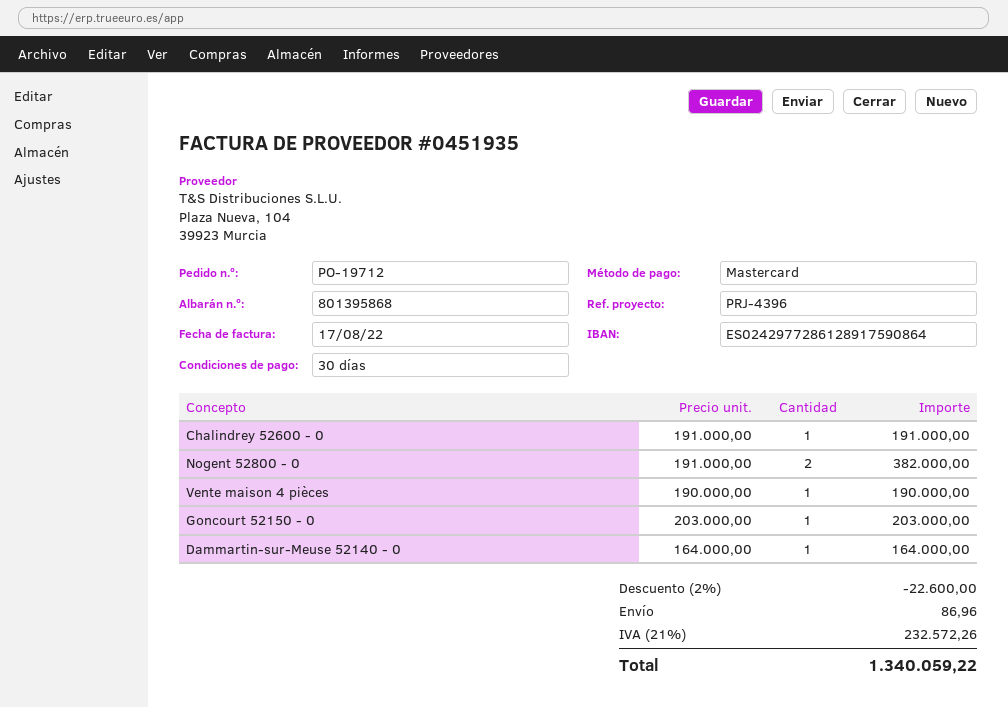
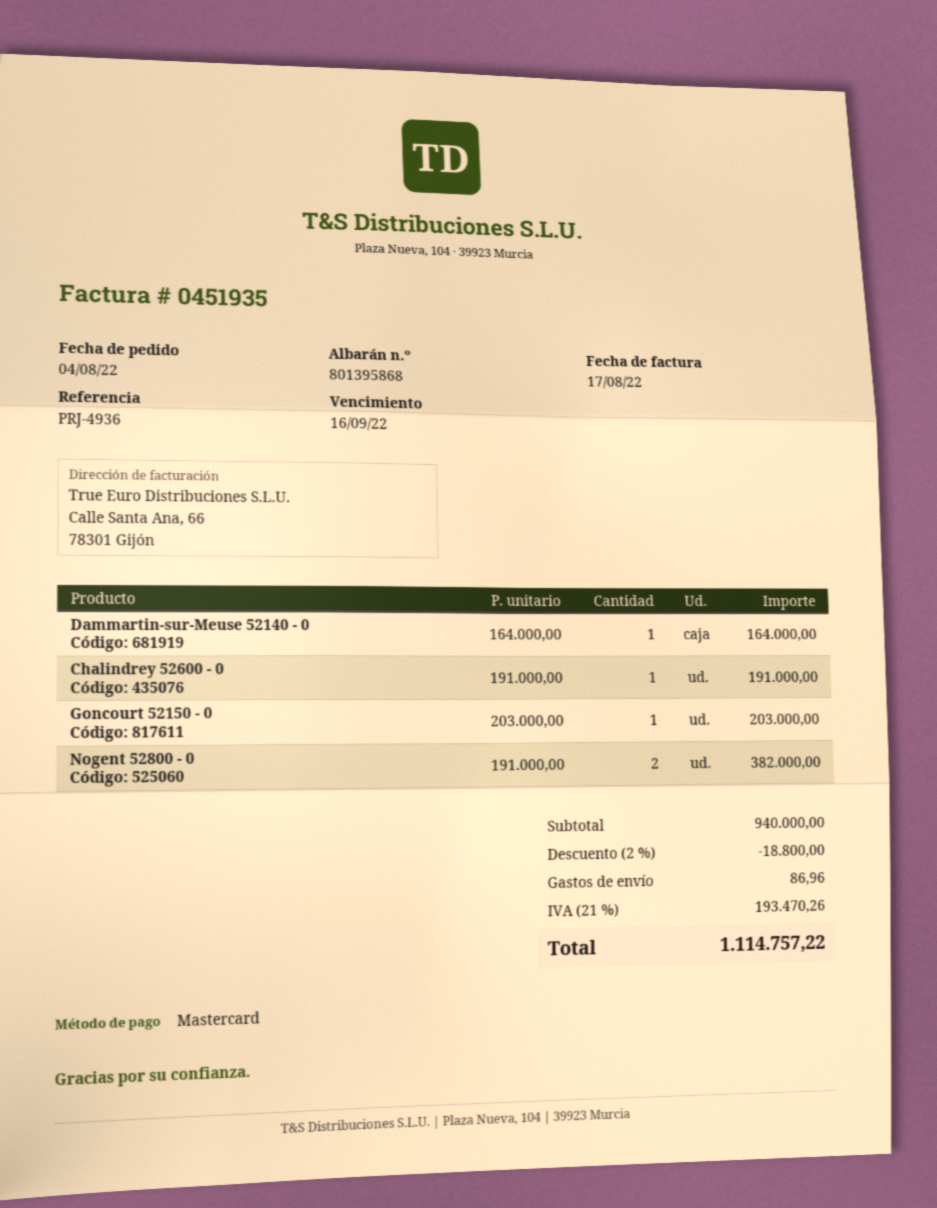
reference: PRJ-4396 -> PRJ-4936
Vente maison 4 pièces: 1 x 190000.00 = 190000.00 -> none
discount: 2% = 22600.00 -> 2% = 18800.00
tax: 21% = 232572.26 -> 21% = 193470.26
total: 1340059.22 -> 1114757.22

